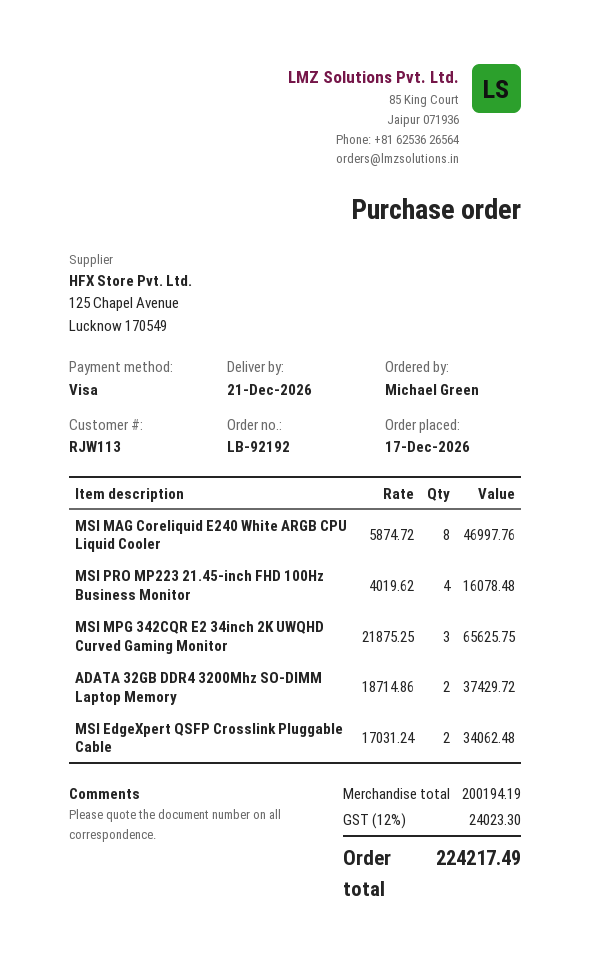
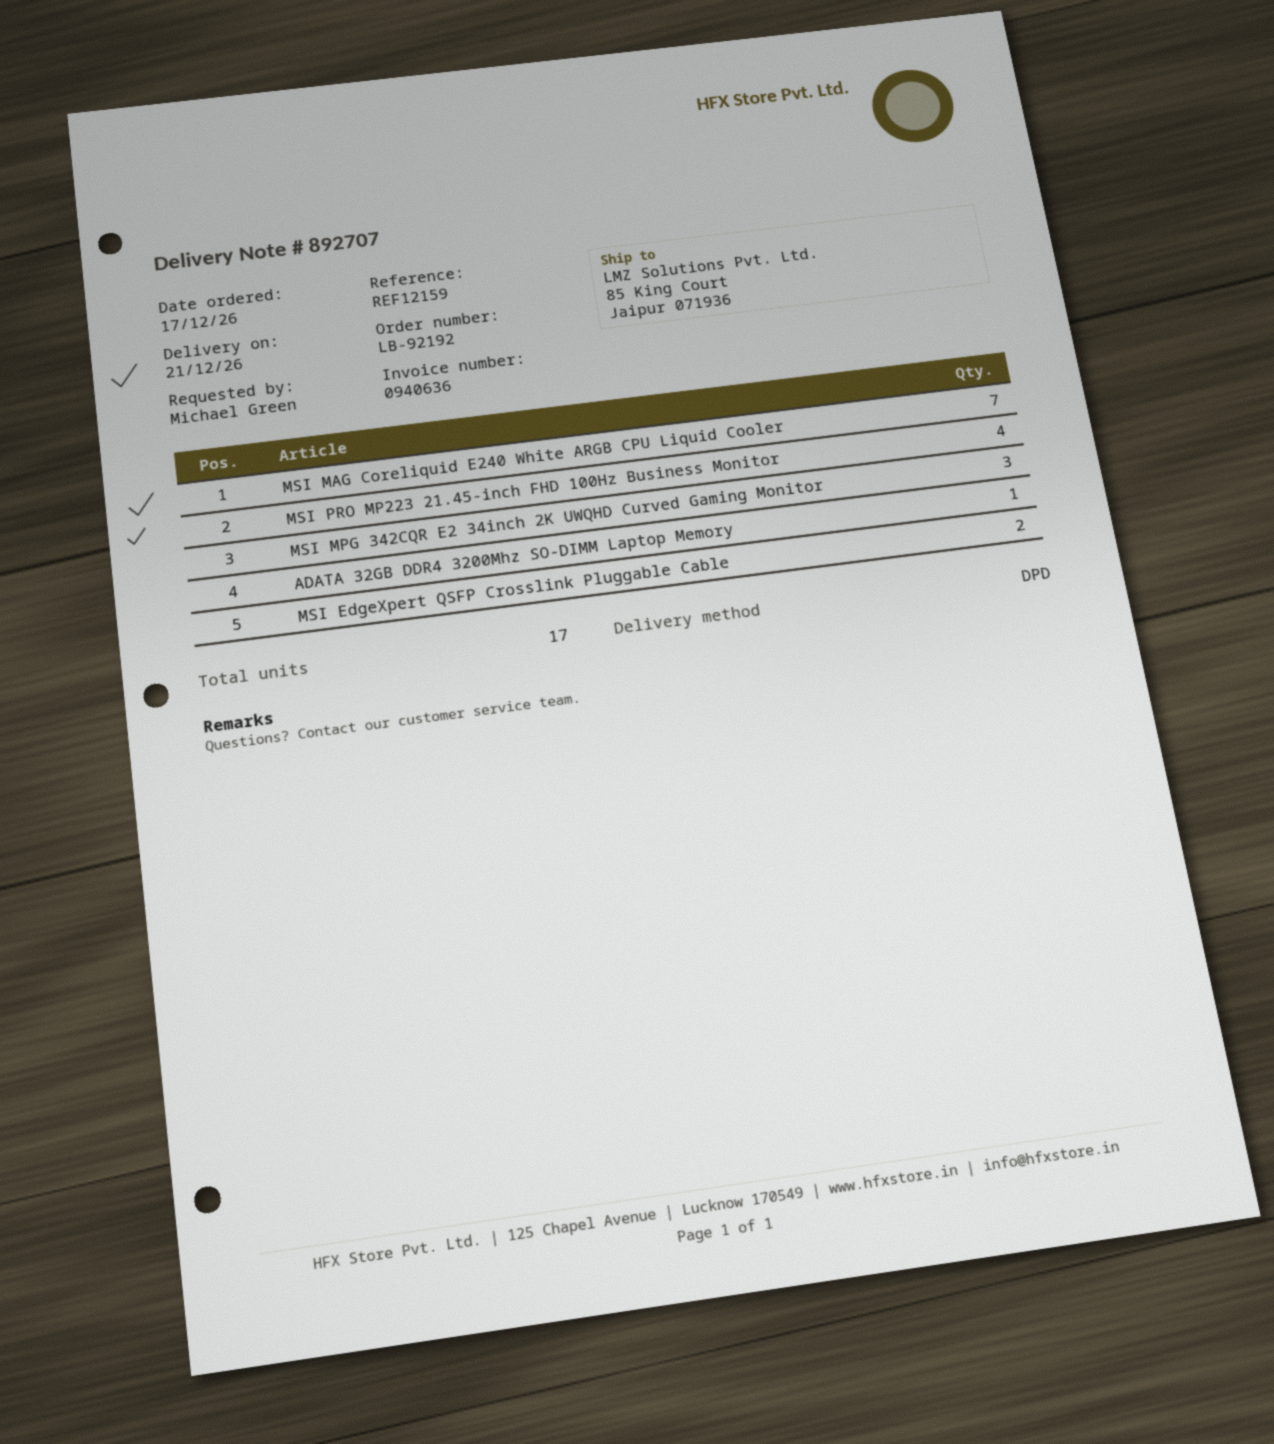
MSI MAG Coreliquid E240 White ARGB CPU Liquid Cooler: 8 -> 7
ADATA 32GB DDR4 3200Mhz SO-DIMM Laptop Memory: 2 -> 1

